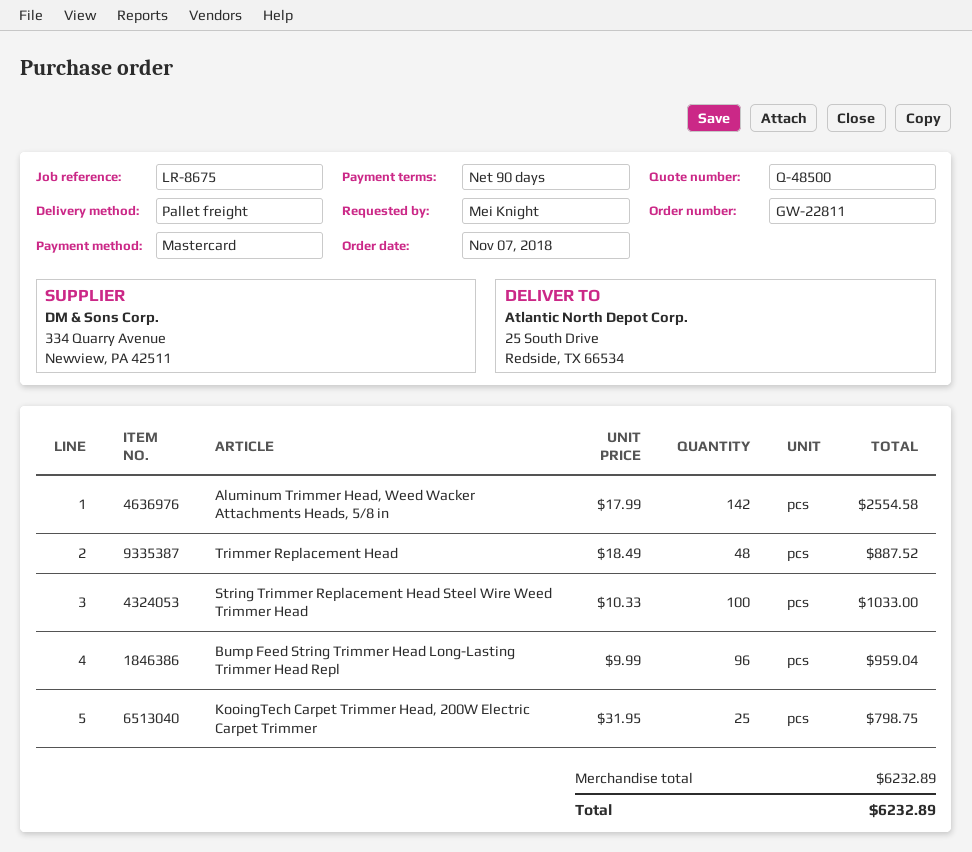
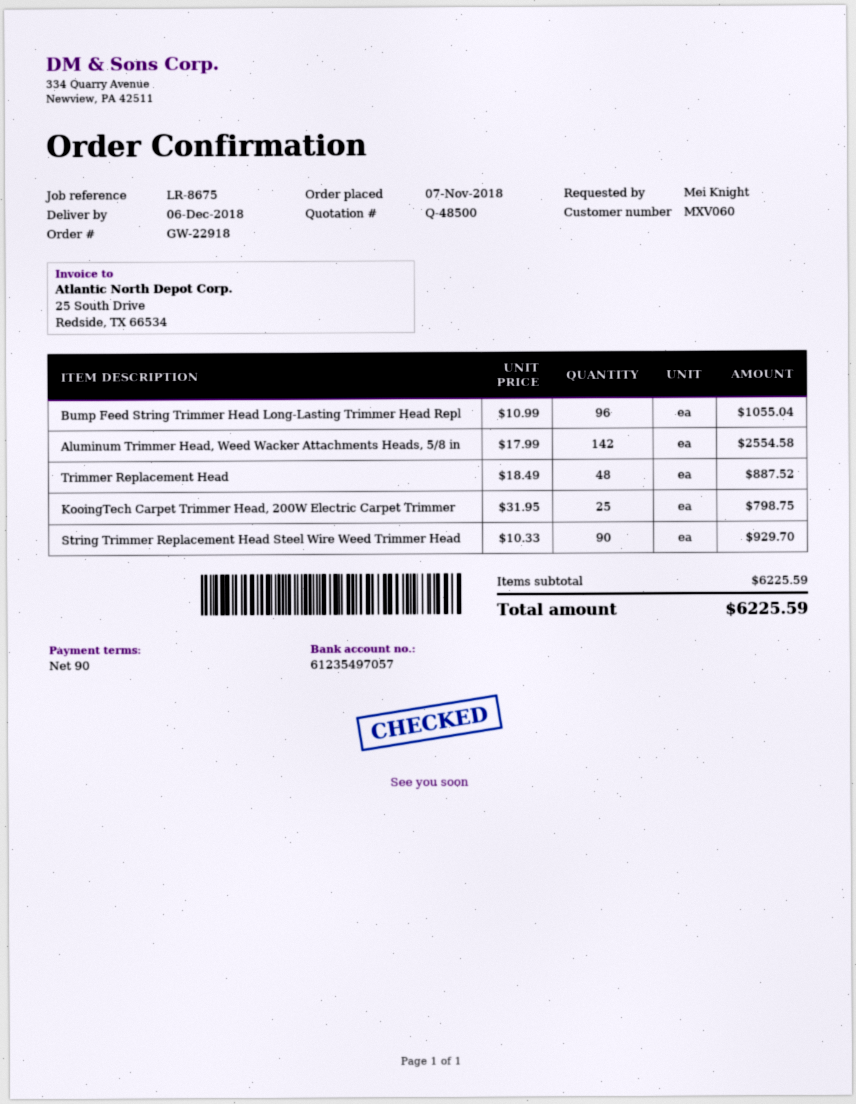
order number: GW-22811 -> GW-22918
String Trimmer Replacement Head Steel Wire Weed Trimmer Head: 100 x 10.33 = 1033.00 -> 90 x 10.33 = 929.70
Bump Feed String Trimmer Head Long-Lasting Trimmer Head Repl: 96 x 9.99 = 959.04 -> 96 x 10.99 = 1055.04
subtotal: 6232.89 -> 6225.59
total: 6232.89 -> 6225.59

